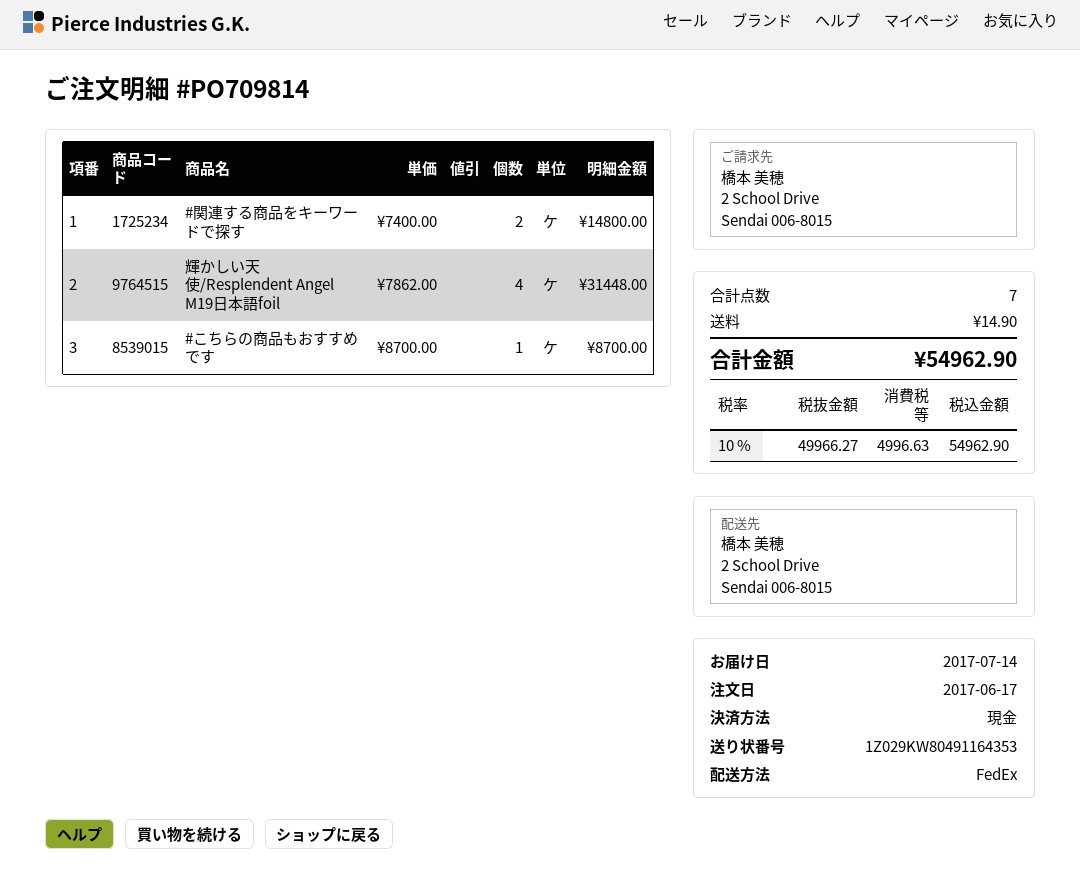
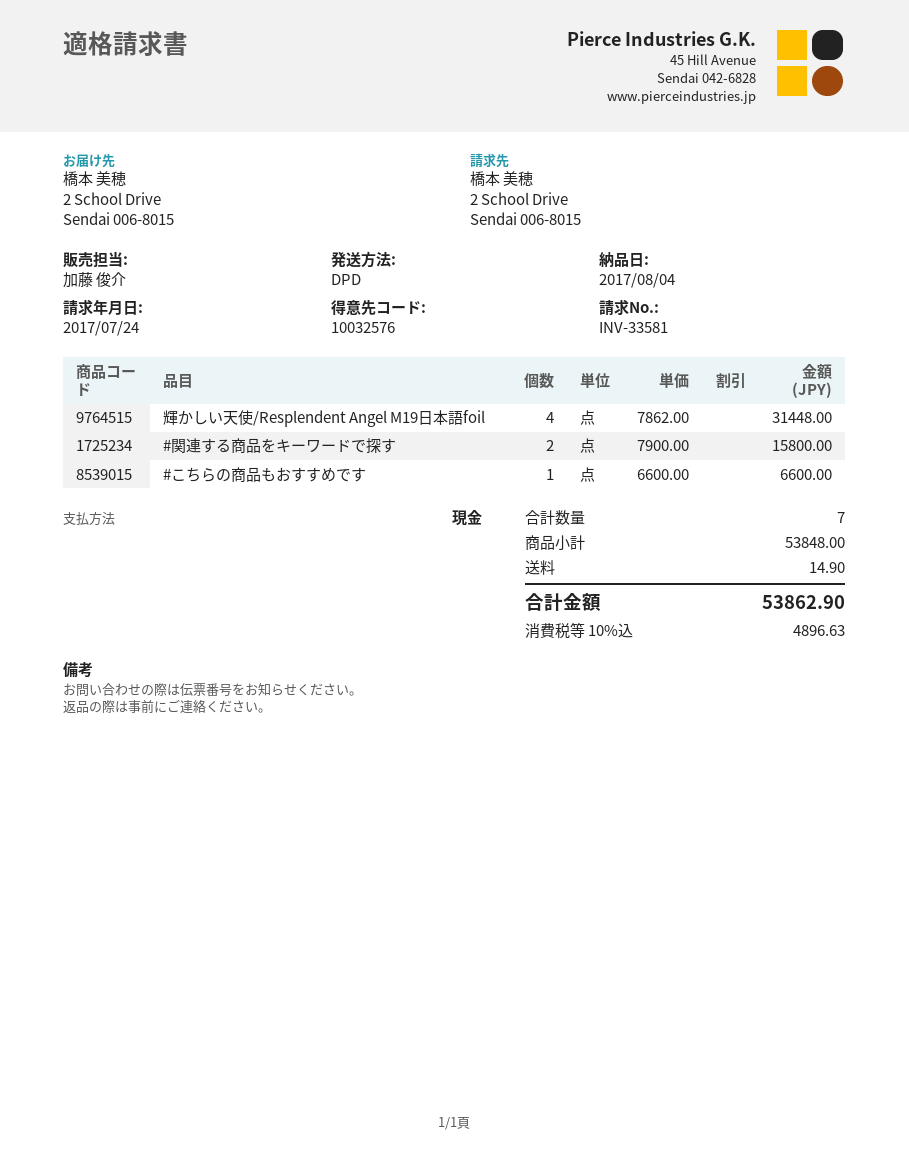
delivery date: 2017-07-14 -> 2017-08-04
shipping method: FedEx -> DPD
#関連する商品をキーワードで探す: 2 x 7400.00 = 14800.00 -> 2 x 7900.00 = 15800.00
#こちらの商品もおすすめです: 1 x 8700.00 = 8700.00 -> 1 x 6600.00 = 6600.00
tax: 10% = 4996.63 -> 10% = 4896.63
total: 54962.90 -> 53862.90

